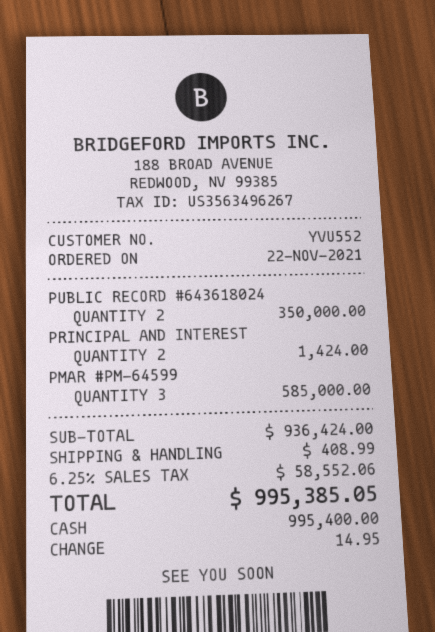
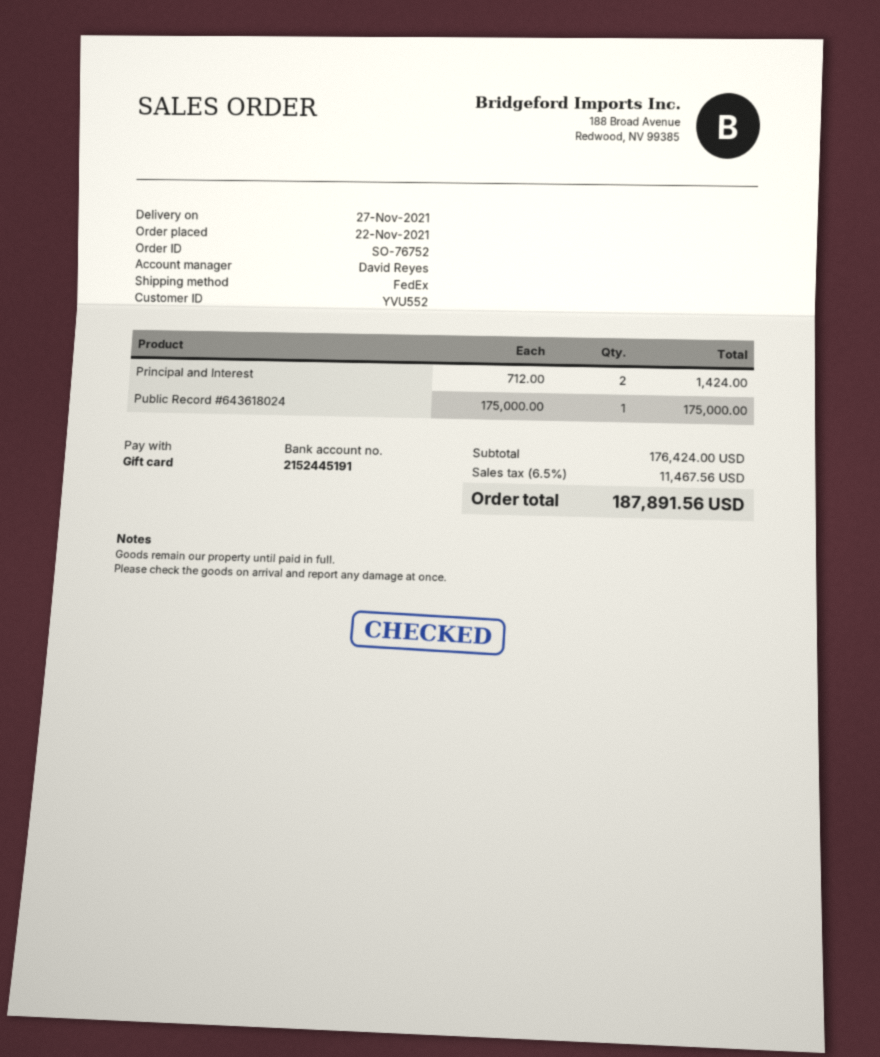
payment method: cash -> gift card
PUBLIC RECORD #643618024: 2 for 350000.00 -> 1 for 175000.00
PMAR #PM-64599: 3 for 585000.00 -> none
subtotal: 936424.00 -> 176424.00
shipping: 408.99 -> none
tax: 6.25% = 58552.06 -> 6.5% = 11467.56
total: 995385.05 -> 187891.56

